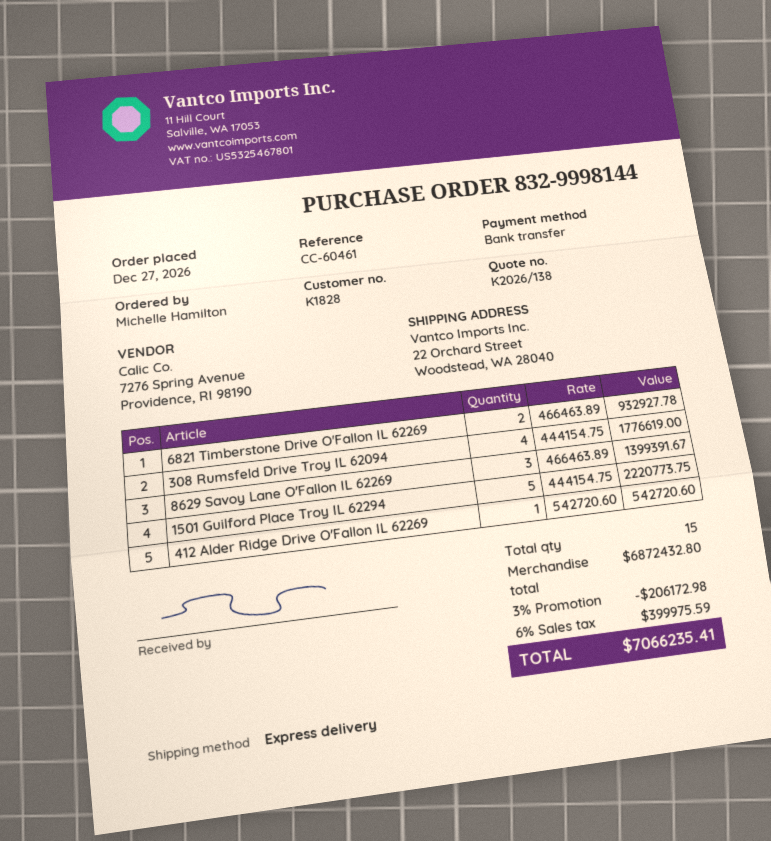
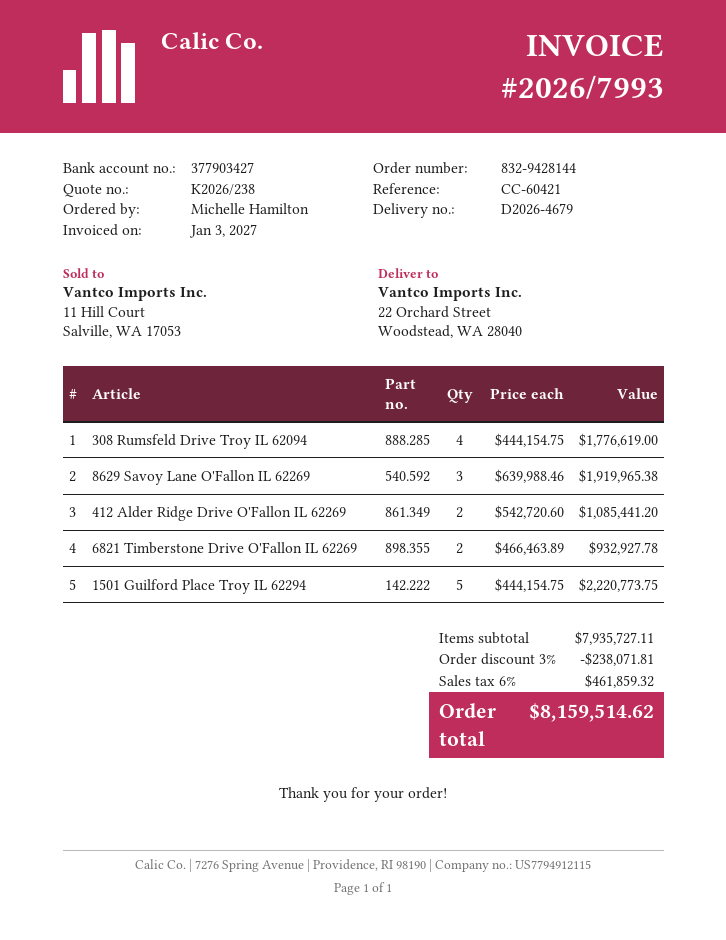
quote number: K2026/138 -> K2026/238
order number: 832-9998144 -> 832-9428144
reference: CC-60461 -> CC-60421
8629 Savoy Lane O'Fallon IL 62269: 3 x 466463.89 = 1399391.67 -> 3 x 639988.46 = 1919965.38
412 Alder Ridge Drive O'Fallon IL 62269: 1 x 542720.60 = 542720.60 -> 2 x 542720.60 = 1085441.20
subtotal: 6872432.80 -> 7935727.11
discount: 3% = 206172.98 -> 3% = 238071.81
tax: 6% = 399975.59 -> 6% = 461859.32
total: 7066235.41 -> 8159514.62

